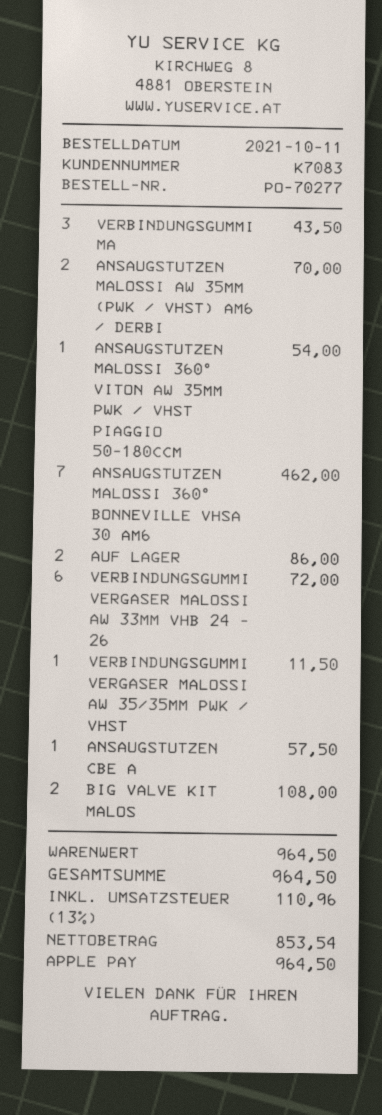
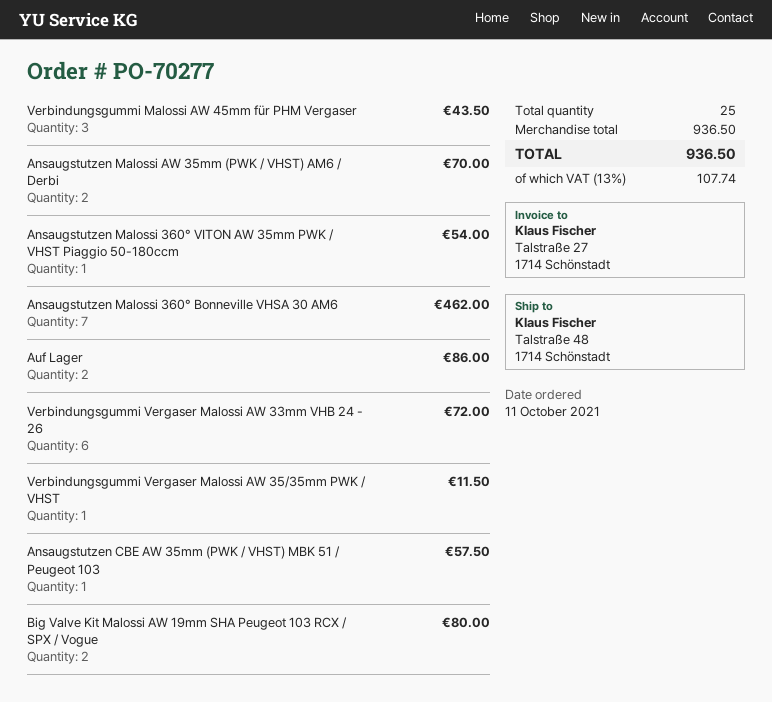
BIG VALVE KIT MALOS: 2 for 108.00 -> 2 for 80.00
subtotal: 964.50 -> 936.50
tax: 13% = 110.96 -> 13% = 107.74
total: 964.50 -> 936.50

